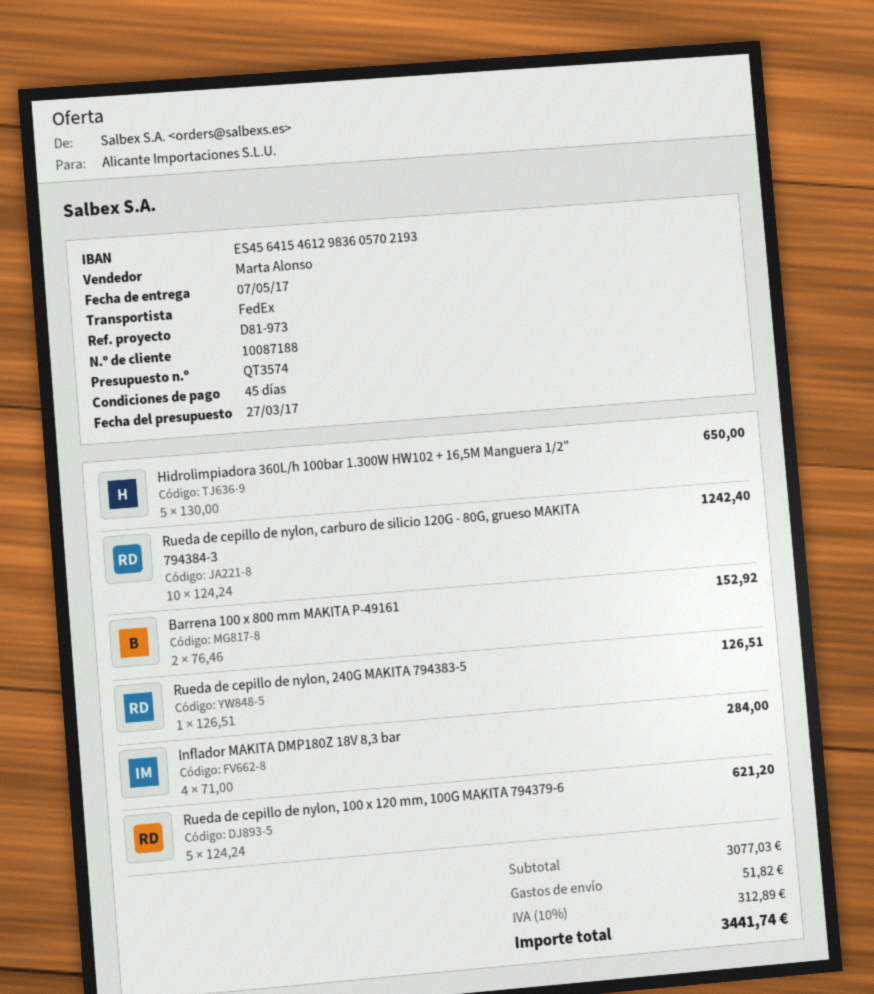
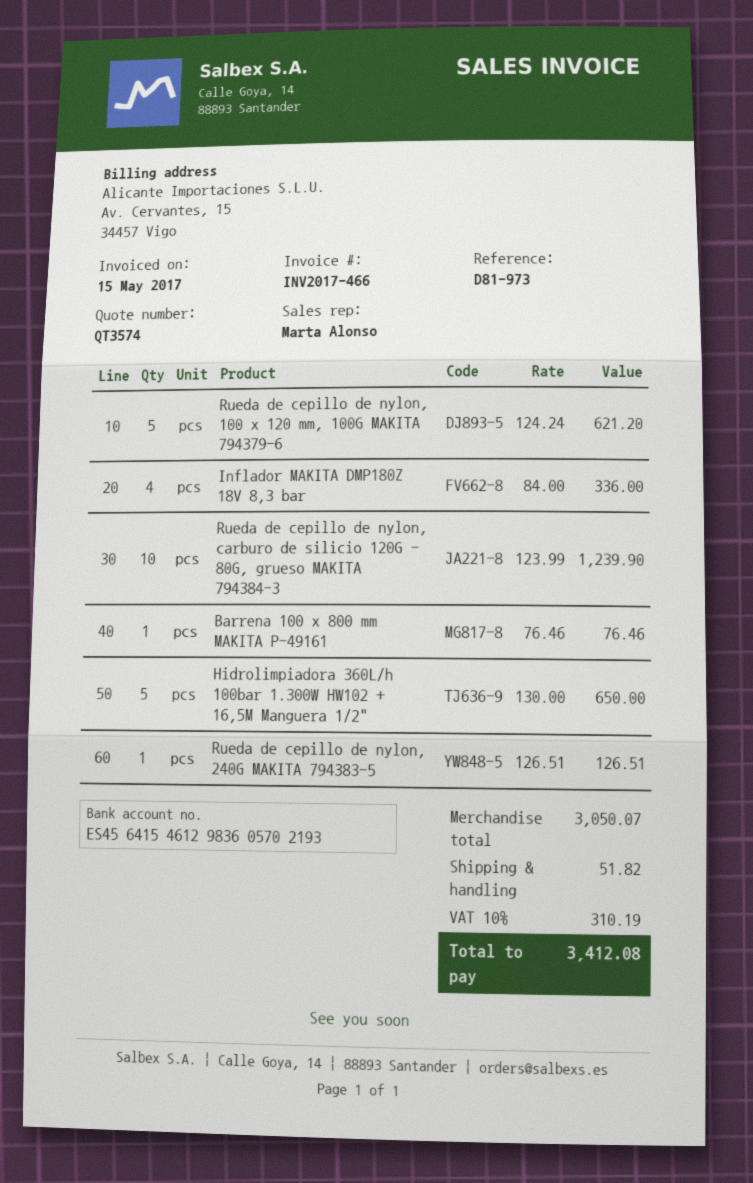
Rueda de cepillo de nylon, carburo de silicio 120G - 80G, grueso MAKITA 794384-3: 10 x 124.24 = 1242.40 -> 10 x 123.99 = 1239.90
Barrena 100 x 800 mm MAKITA P-49161: 2 x 76.46 = 152.92 -> 1 x 76.46 = 76.46
Inflador MAKITA DMP180Z 18V 8,3 bar: 4 x 71.00 = 284.00 -> 4 x 84.00 = 336.00
subtotal: 3077.03 -> 3050.07
tax: 10% = 312.89 -> 10% = 310.19
total: 3441.74 -> 3412.08

